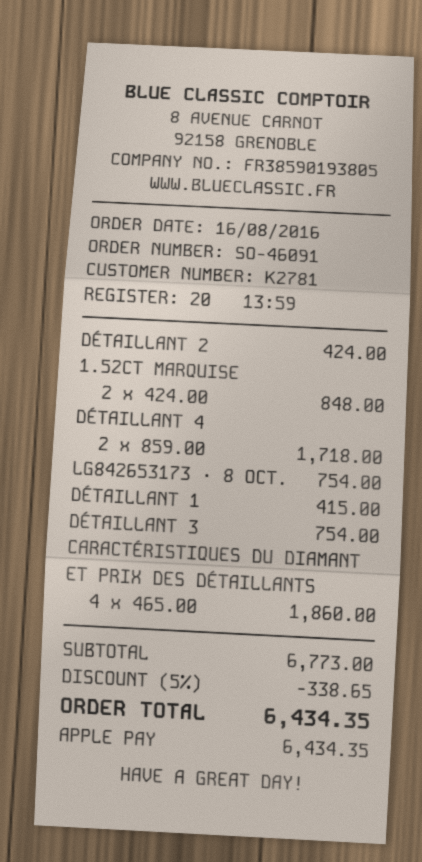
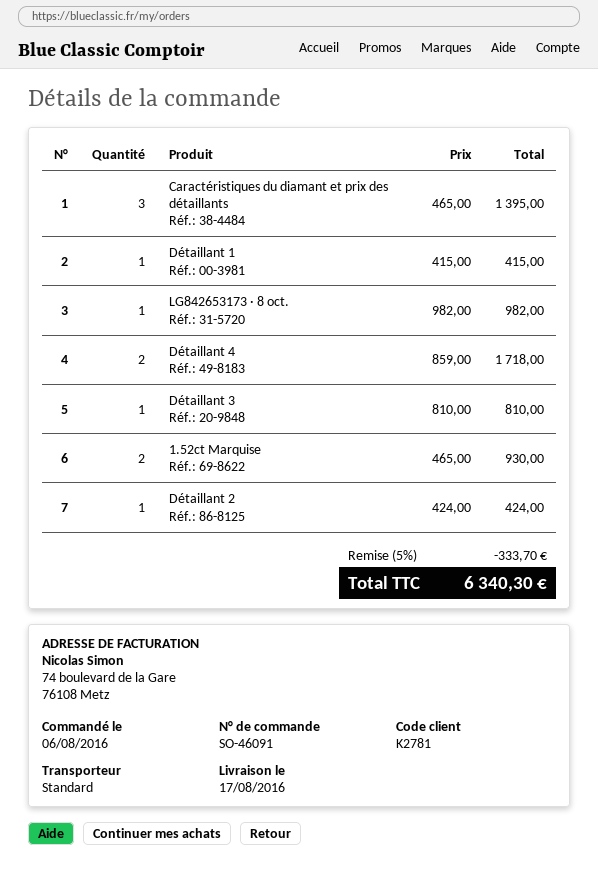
order date: 2016-08-16 -> 2016-08-06
1.52CT MARQUISE: 2 x 424.00 = 848.00 -> 2 x 465.00 = 930.00
LG842653173 · 8 OCT.: 1 x 754.00 = 754.00 -> 1 x 982.00 = 982.00
DÉTAILLANT 3: 1 x 754.00 = 754.00 -> 1 x 810.00 = 810.00
CARACTÉRISTIQUES DU DIAMANT ET PRIX DES DÉTAILLANTS: 4 x 465.00 = 1860.00 -> 3 x 465.00 = 1395.00
discount: 5% = 338.65 -> 5% = 333.70
total: 6434.35 -> 6340.30

